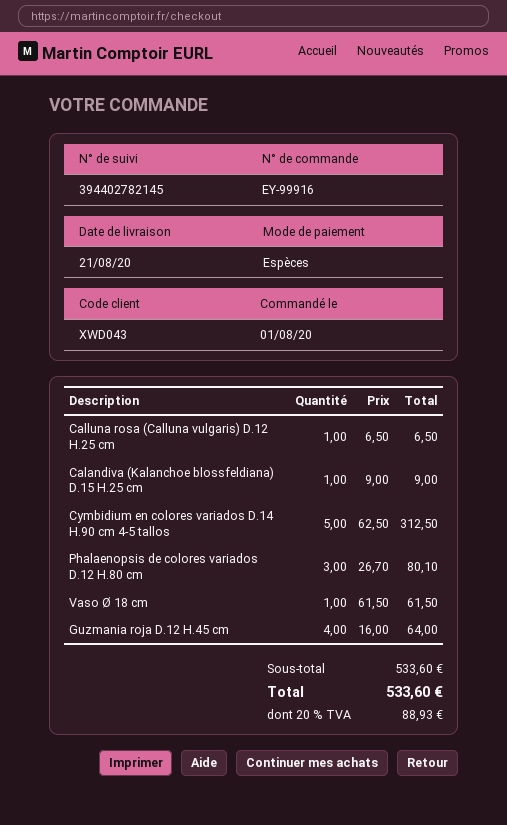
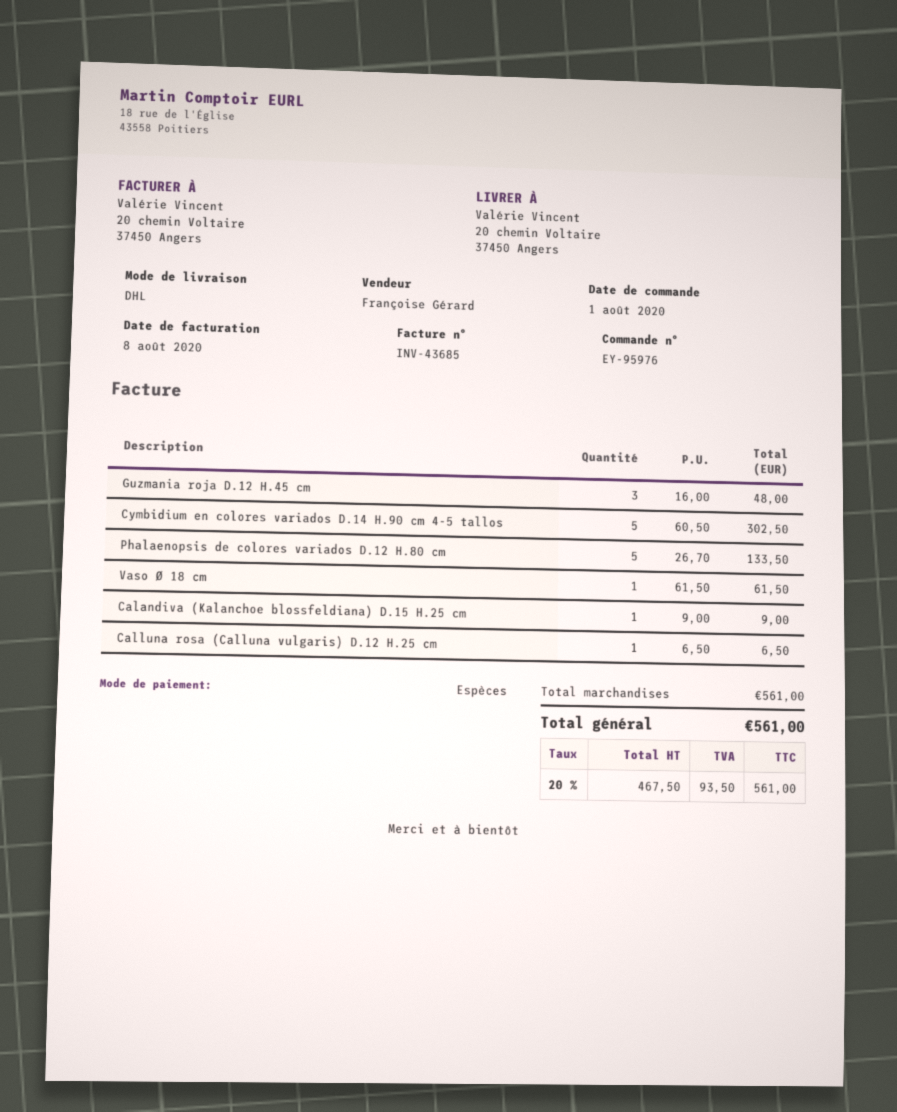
order number: EY-99916 -> EY-95976
Cymbidium en colores variados D.14 H.90 cm 4-5 tallos: 5 x 62.50 = 312.50 -> 5 x 60.50 = 302.50
Phalaenopsis de colores variados D.12 H.80 cm: 3 x 26.70 = 80.10 -> 5 x 26.70 = 133.50
Guzmania roja D.12 H.45 cm: 4 x 16.00 = 64.00 -> 3 x 16.00 = 48.00
subtotal: 533.60 -> 561.00
tax: 20% = 88.93 -> 20% = 93.50
total: 533.60 -> 561.00

